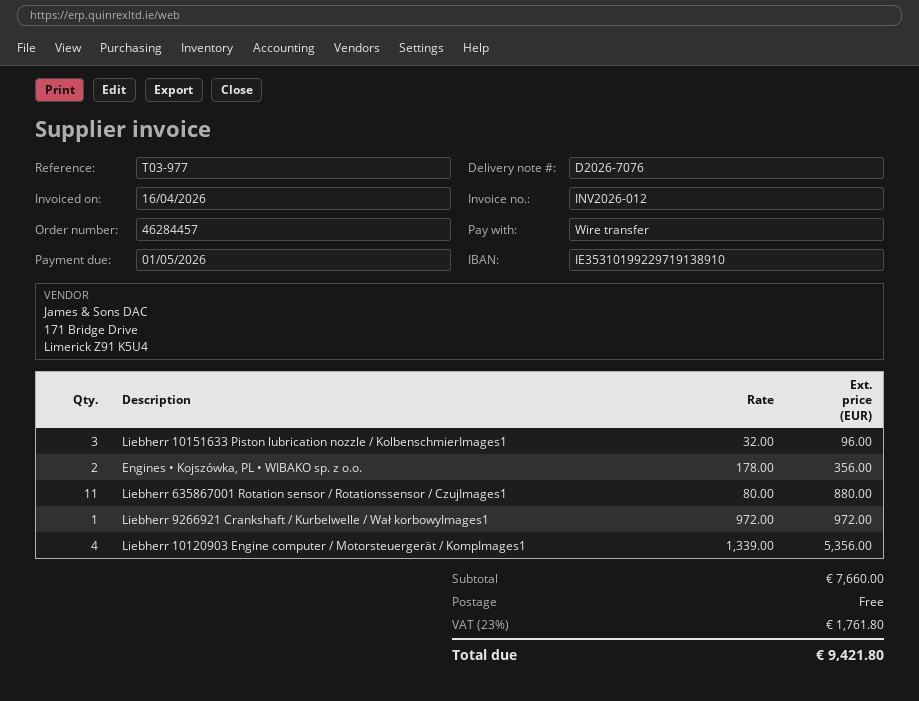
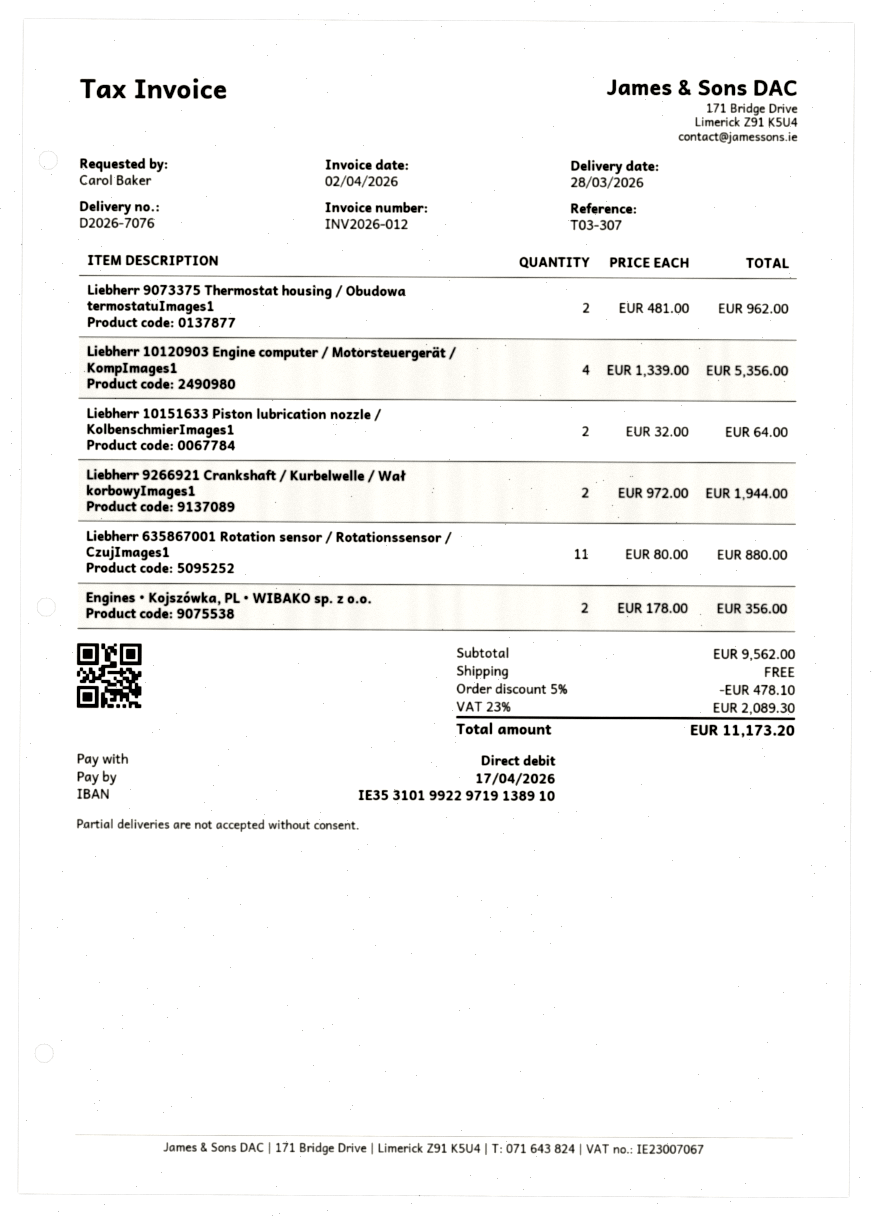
invoice date: 2026-04-16 -> 2026-04-02
due date: 2026-05-01 -> 2026-04-17
reference: T03-977 -> T03-307
payment method: bank transfer -> direct debit
Liebherr 10151633 Piston lubrication nozzle / KolbenschmierImages1: 3 x 32.00 = 96.00 -> 2 x 32.00 = 64.00
Liebherr 9266921 Crankshaft / Kurbelwelle / Wał korbowyImages1: 1 x 972.00 = 972.00 -> 2 x 972.00 = 1944.00
Liebherr 9073375 Thermostat housing / Obudowa termostatuImages1: none -> 2 x 481.00 = 962.00
subtotal: 7660.00 -> 9562.00
discount: none -> 5% = 478.10
tax: 23% = 1761.80 -> 23% = 2089.30
total: 9421.80 -> 11173.20

